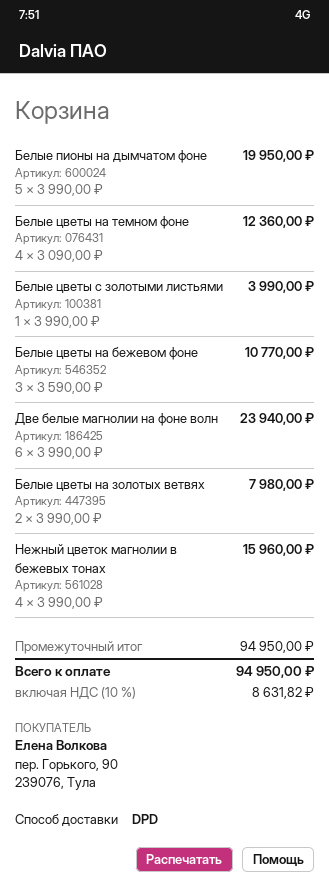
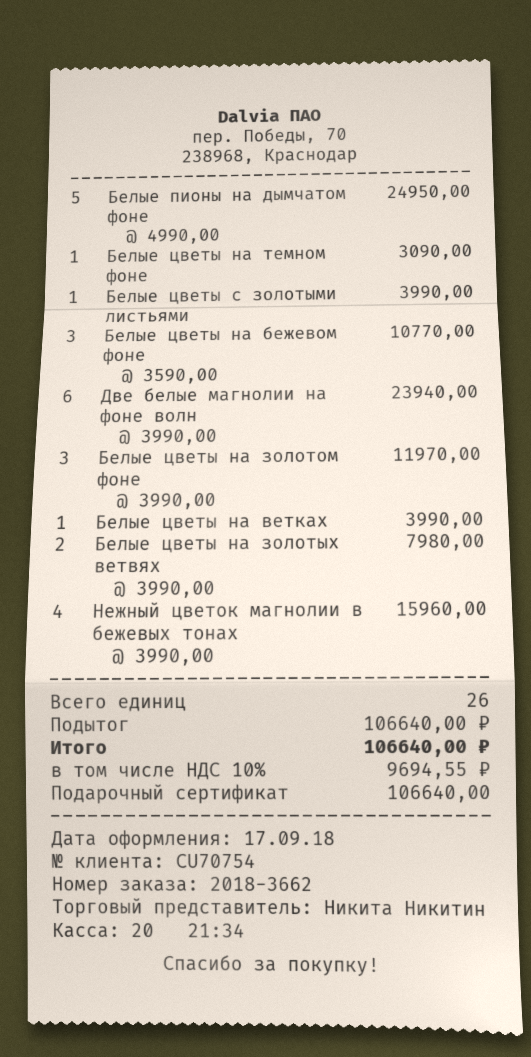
Белые пионы на дымчатом фоне: 5 x 3990.00 = 19950.00 -> 5 x 4990.00 = 24950.00
Белые цветы на темном фоне: 4 x 3090.00 = 12360.00 -> 1 x 3090.00 = 3090.00
Белые цветы на золотом фоне: none -> 3 x 3990.00 = 11970.00
Белые цветы на ветках: none -> 1 x 3990.00 = 3990.00
subtotal: 94950.00 -> 106640.00
tax: 10% = 8631.82 -> 10% = 9694.55
total: 94950.00 -> 106640.00

